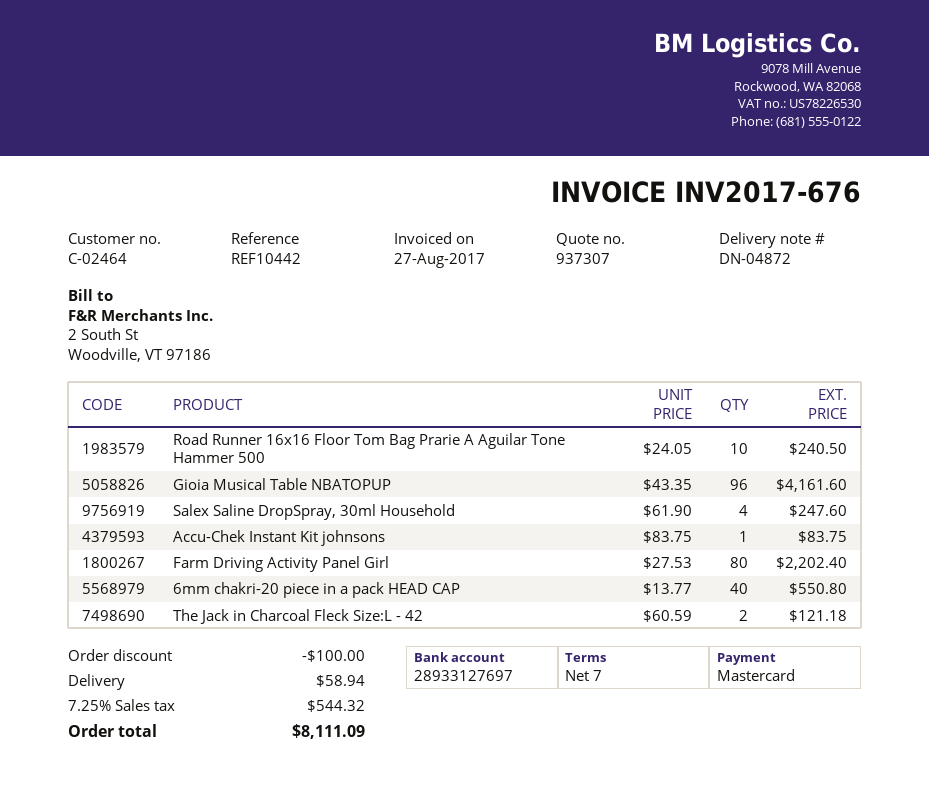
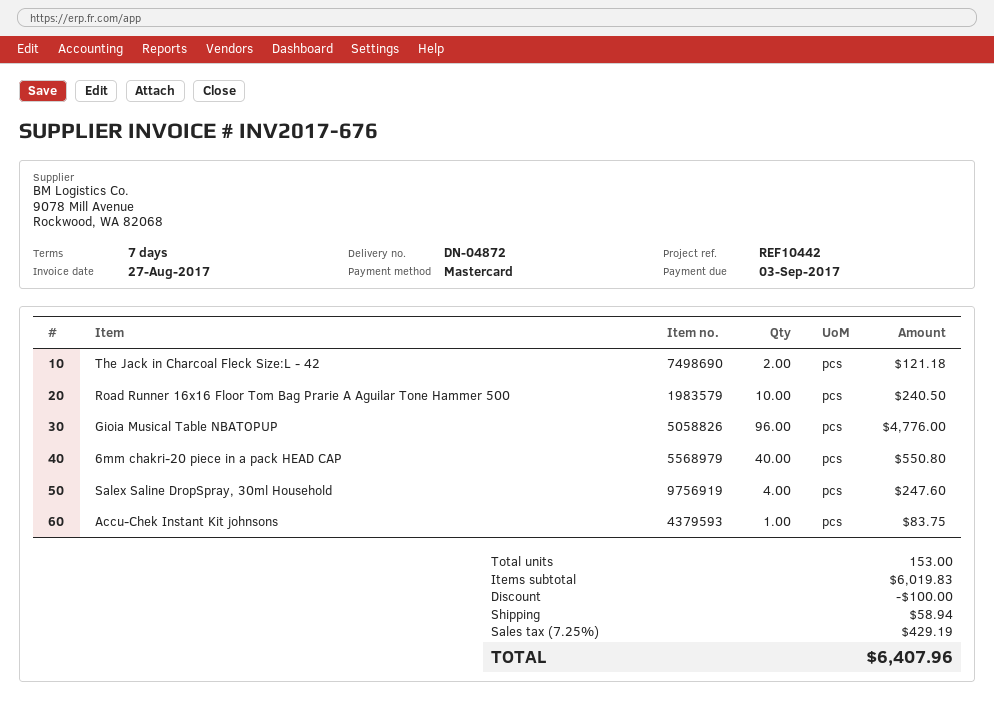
Gioia Musical Table NBATOPUP: 96 for 4161.60 -> 96 for 4776.00
Farm Driving Activity Panel Girl: 80 for 2202.40 -> none
tax: 7.25% = 544.32 -> 7.25% = 429.19
total: 8111.09 -> 6407.96

